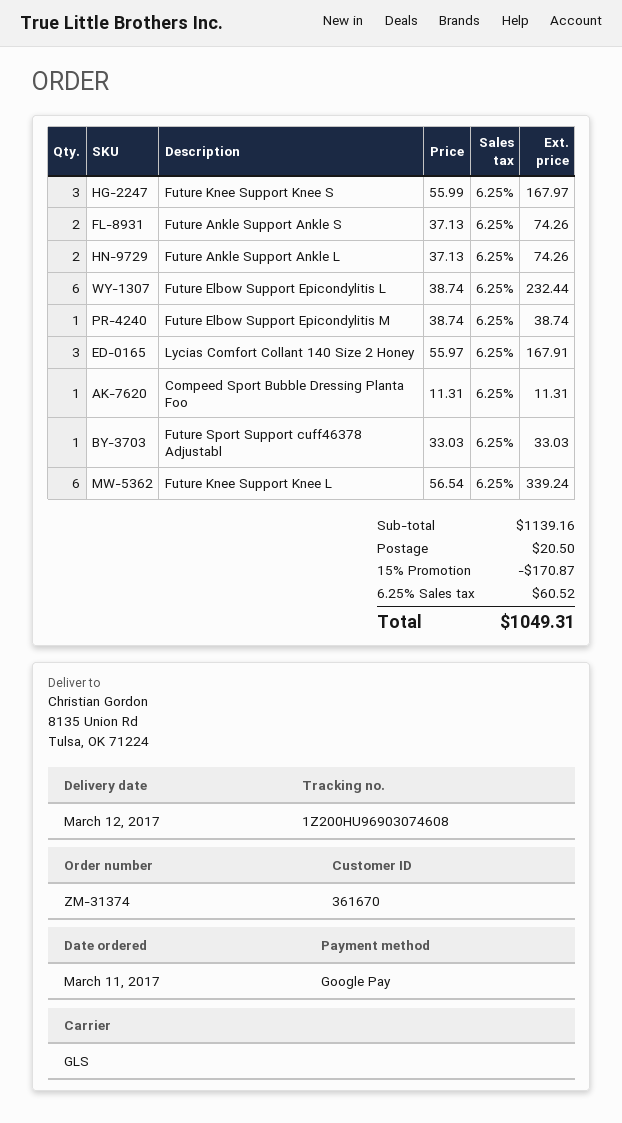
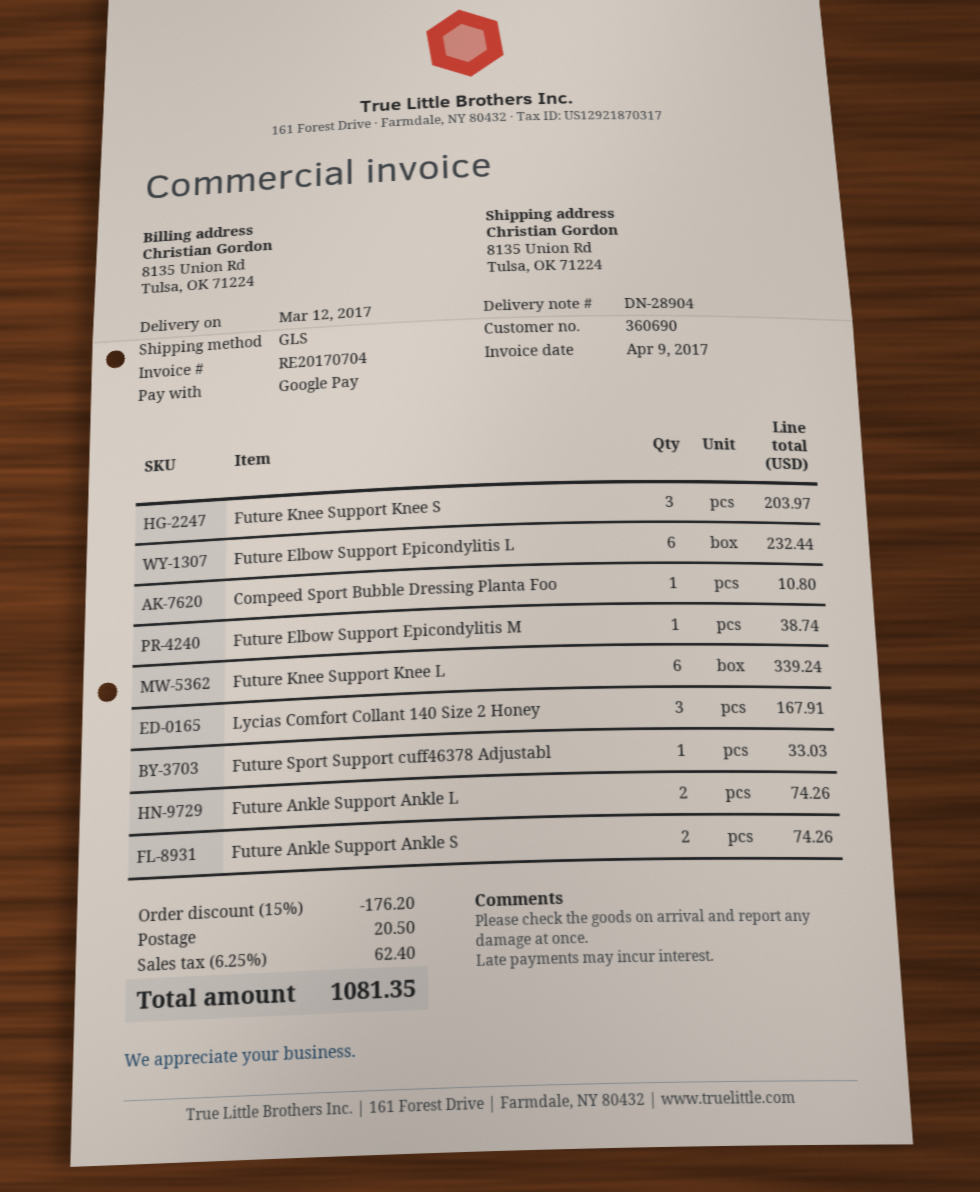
customer number: 361670 -> 360690
Future Knee Support Knee S: 3 for 167.97 -> 3 for 203.97
Compeed Sport Bubble Dressing Planta Foo: 1 for 11.31 -> 1 for 10.80
discount: 15% = 170.87 -> 15% = 176.20
tax: 6.25% = 60.52 -> 6.25% = 62.40
total: 1049.31 -> 1081.35

